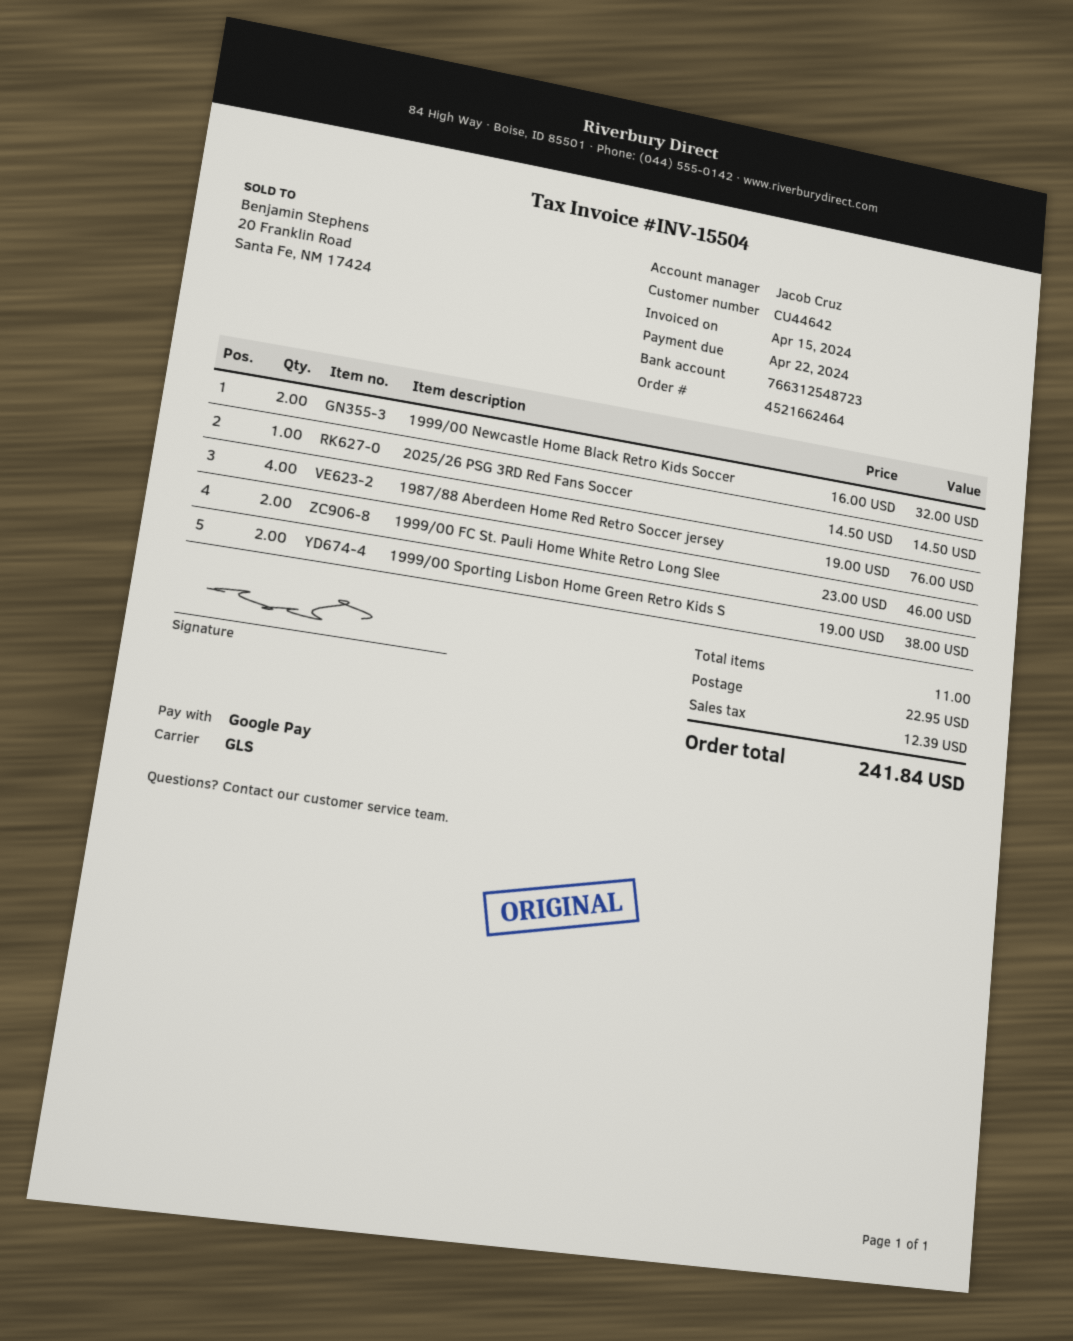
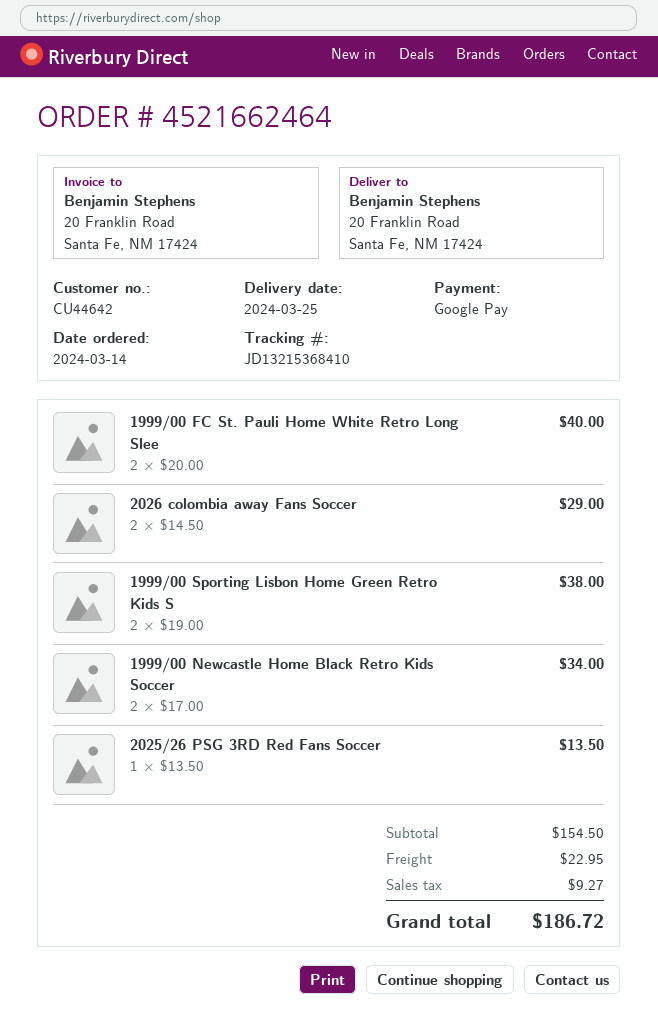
1999/00 Newcastle Home Black Retro Kids Soccer: 2 x 16.00 = 32.00 -> 2 x 17.00 = 34.00
2025/26 PSG 3RD Red Fans Soccer: 1 x 14.50 = 14.50 -> 1 x 13.50 = 13.50
1987/88 Aberdeen Home Red Retro Soccer jersey: 4 x 19.00 = 76.00 -> none
1999/00 FC St. Pauli Home White Retro Long Slee: 2 x 23.00 = 46.00 -> 2 x 20.00 = 40.00
2026 colombia away Fans Soccer: none -> 2 x 14.50 = 29.00
tax: 12.39 -> 9.27
total: 241.84 -> 186.72

